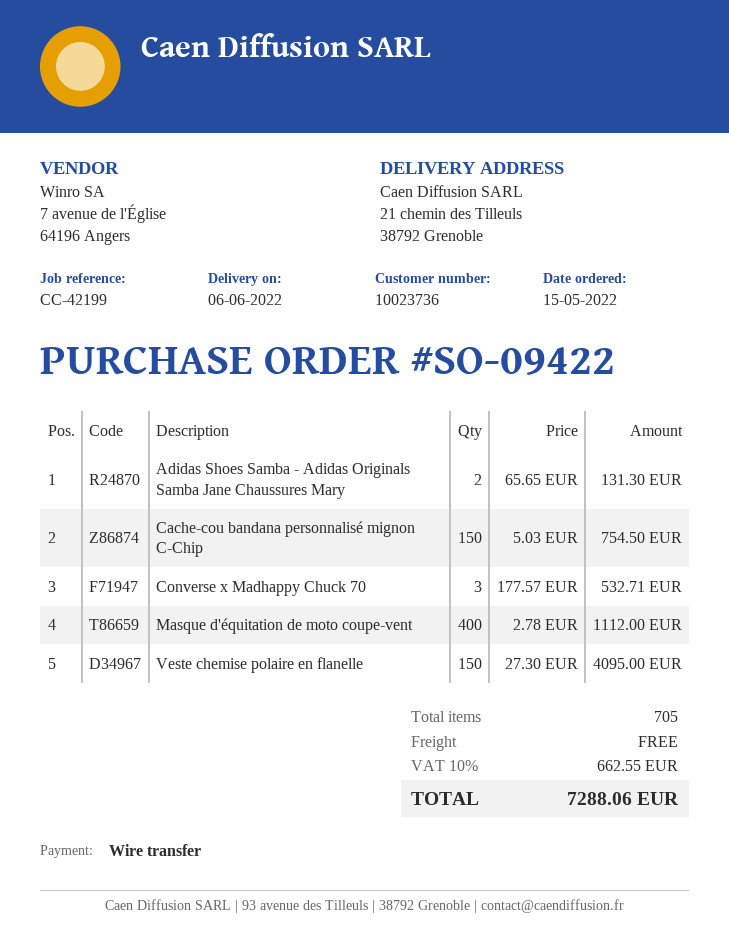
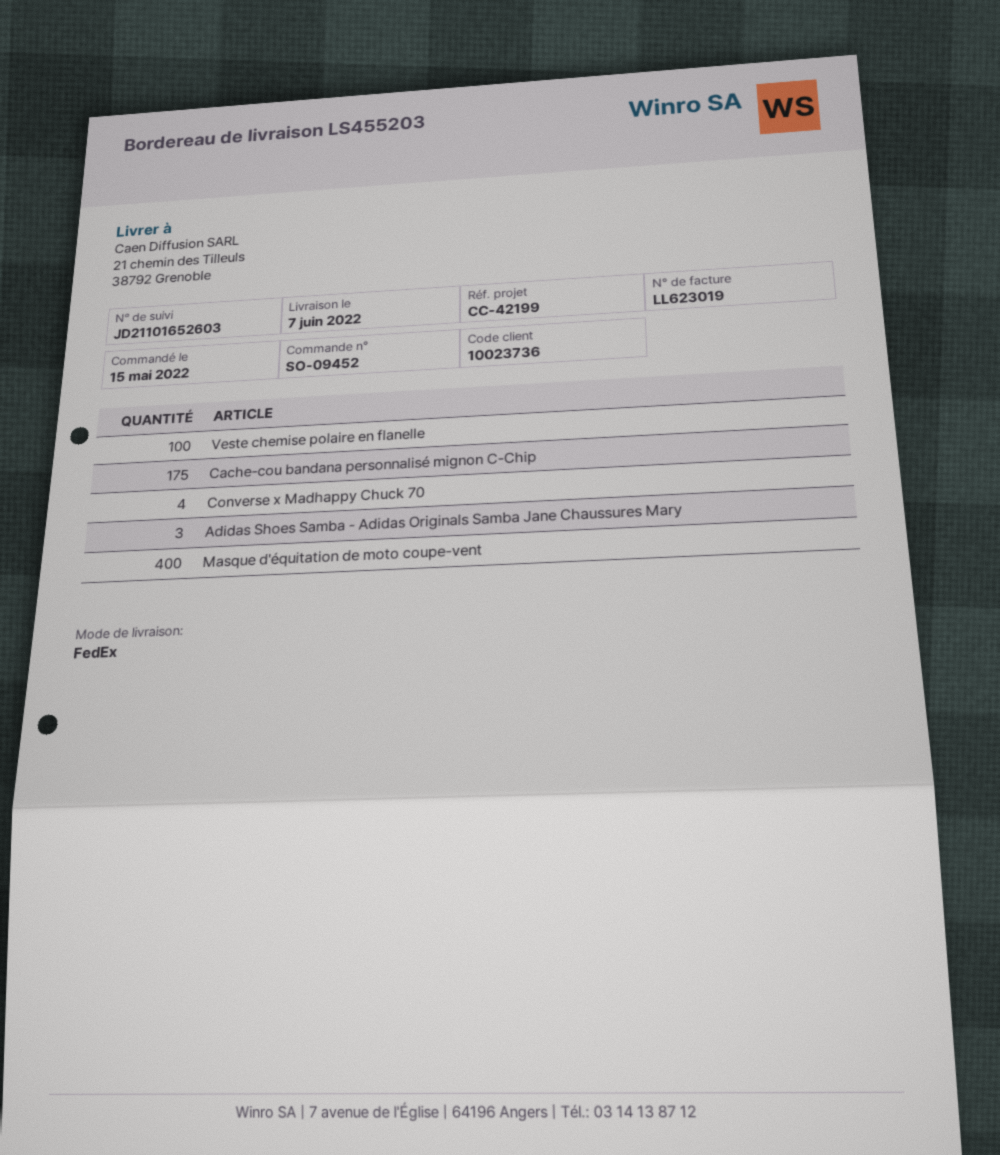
order number: SO-09422 -> SO-09452
delivery date: 2022-06-06 -> 2022-06-07
Adidas Shoes Samba - Adidas Originals Samba Jane Chaussures Mary: 2 -> 3
Cache-cou bandana personnalisé mignon C-Chip: 150 -> 175
Converse x Madhappy Chuck 70: 3 -> 4
Veste chemise polaire en flanelle: 150 -> 100

